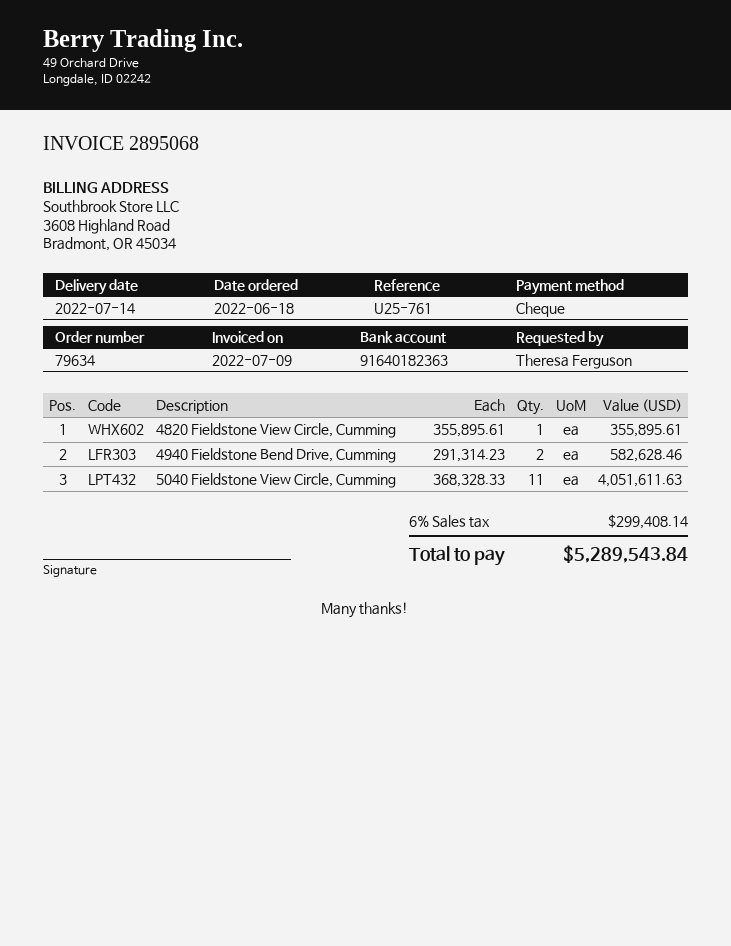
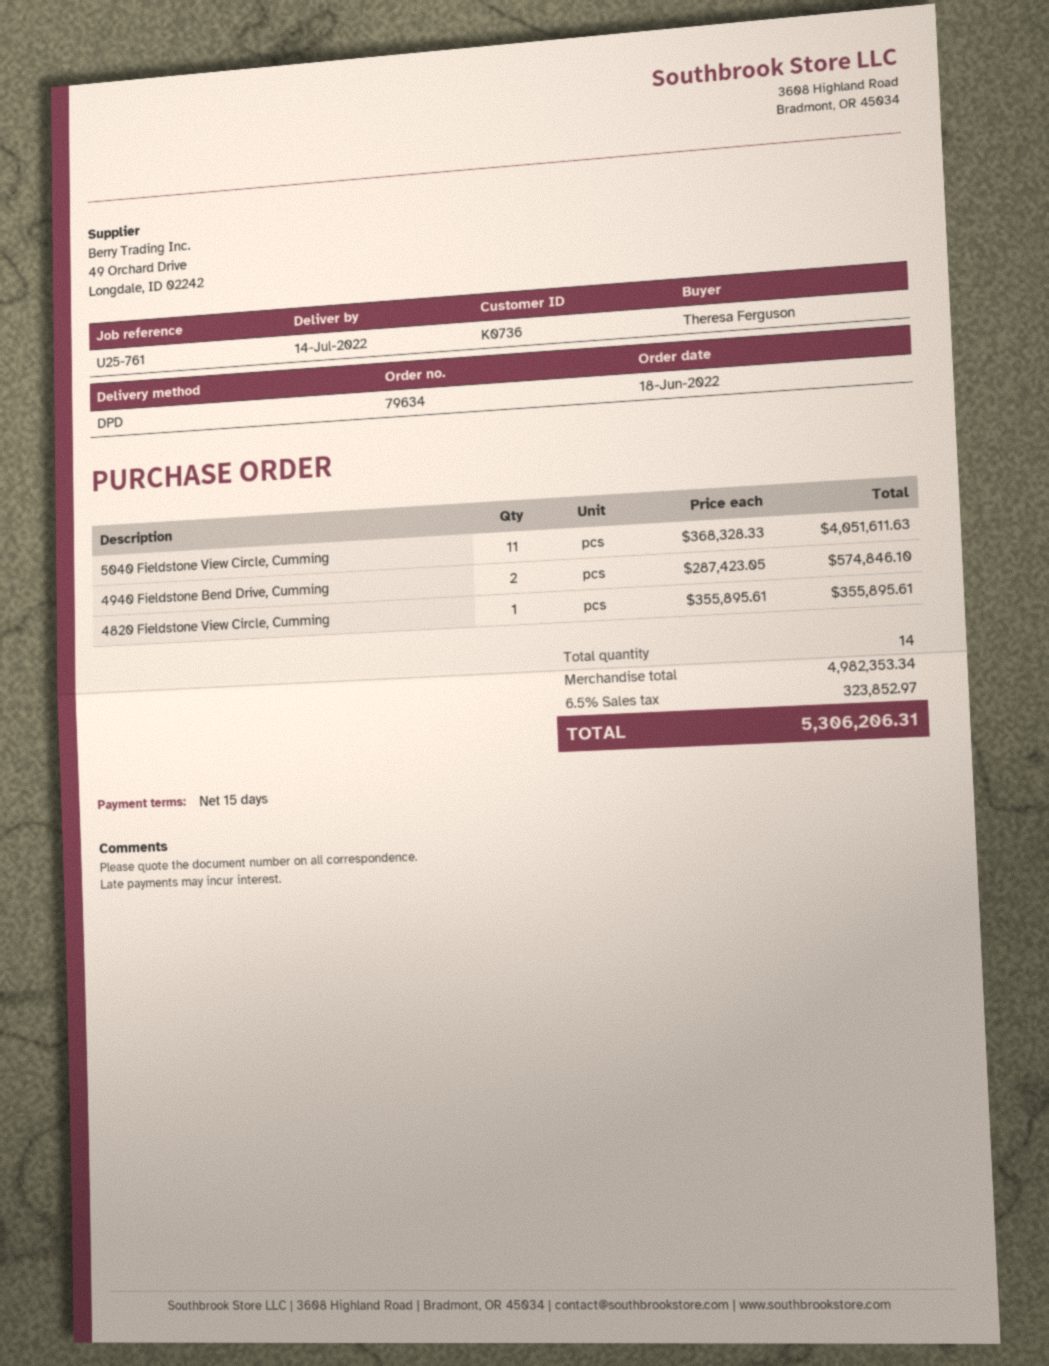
4940 Fieldstone Bend Drive, Cumming: 2 x 291314.23 = 582628.46 -> 2 x 287423.05 = 574846.10
tax: 6% = 299408.14 -> 6.5% = 323852.97
total: 5289543.84 -> 5306206.31

